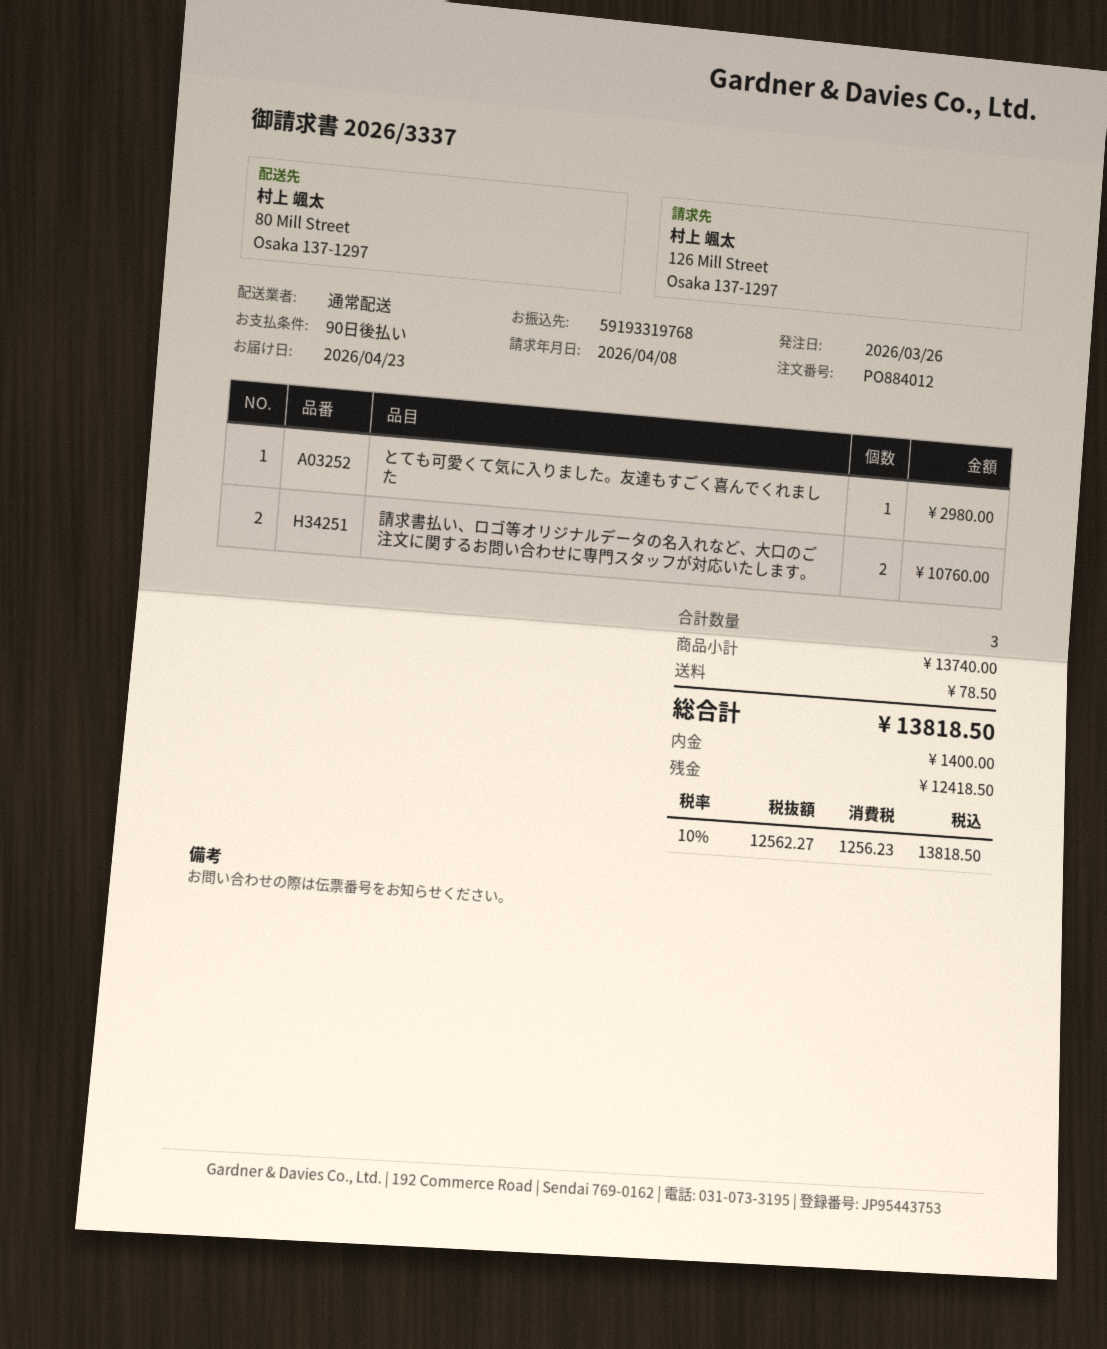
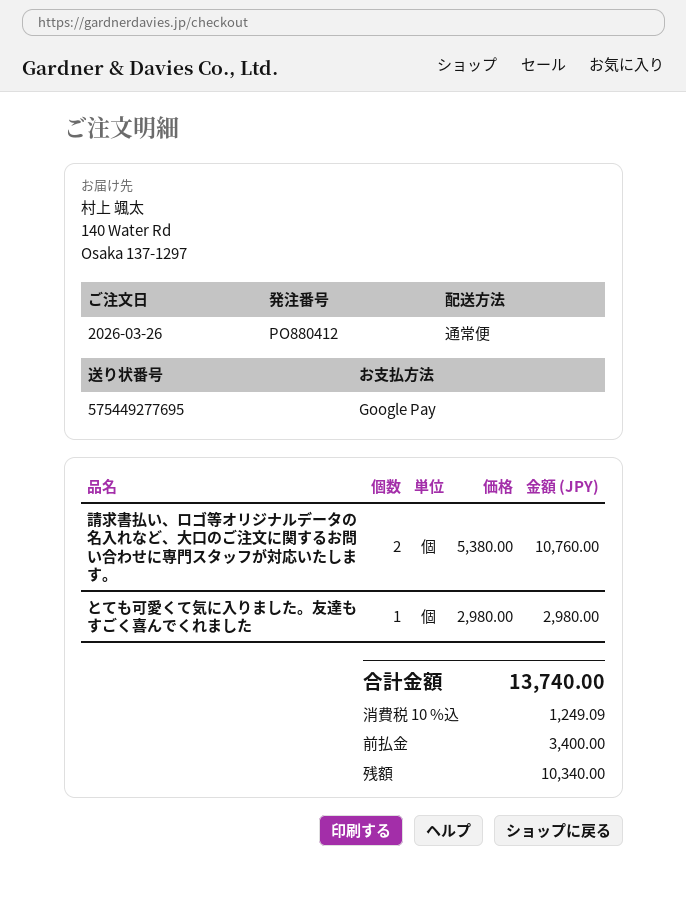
order number: PO884012 -> PO880412
ship to: 80 Mill Street, Osaka 137-1297 -> 140 Water Rd, Osaka 137-1297
shipping: 78.50 -> none
tax: 10% = 1256.23 -> 10% = 1249.09
total: 13818.50 -> 13740.00
deposit: 1400.00 -> 3400.00
balance: 12418.50 -> 10340.00

